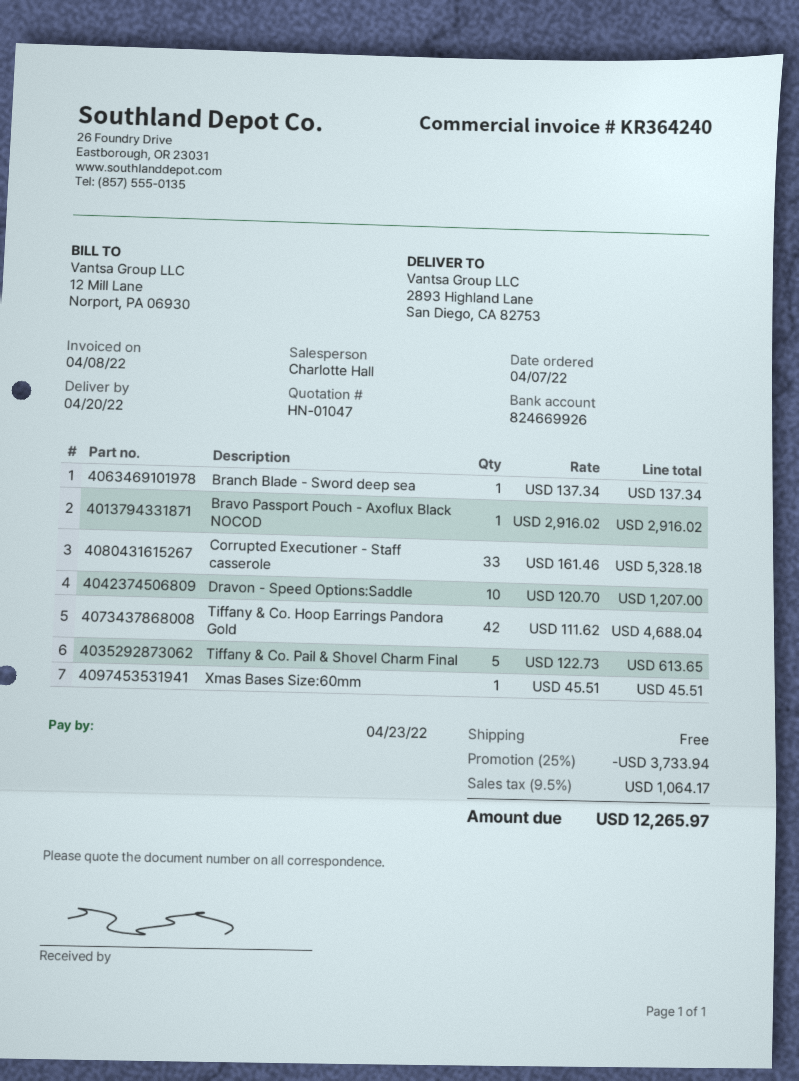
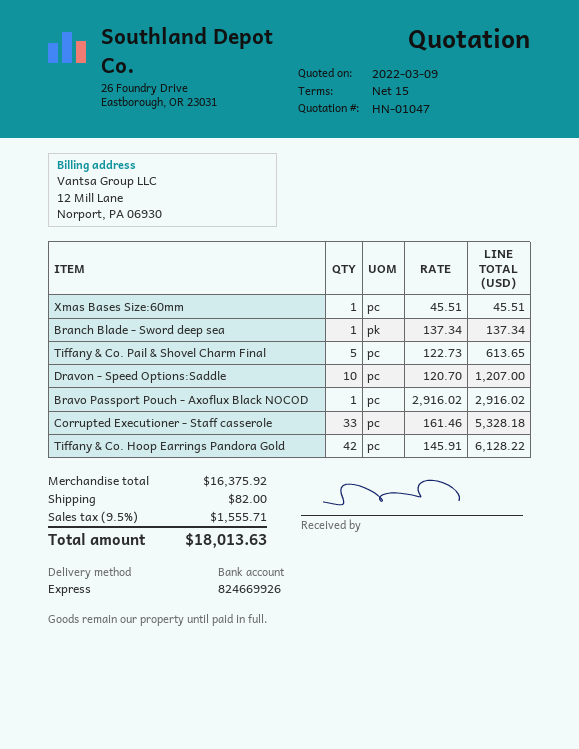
Tiffany & Co. Hoop Earrings Pandora Gold: 42 x 111.62 = 4688.04 -> 42 x 145.91 = 6128.22
discount: 25% = 3733.94 -> none
shipping: 0.00 -> 82.00
tax: 9.5% = 1064.17 -> 9.5% = 1555.71
total: 12265.97 -> 18013.63

